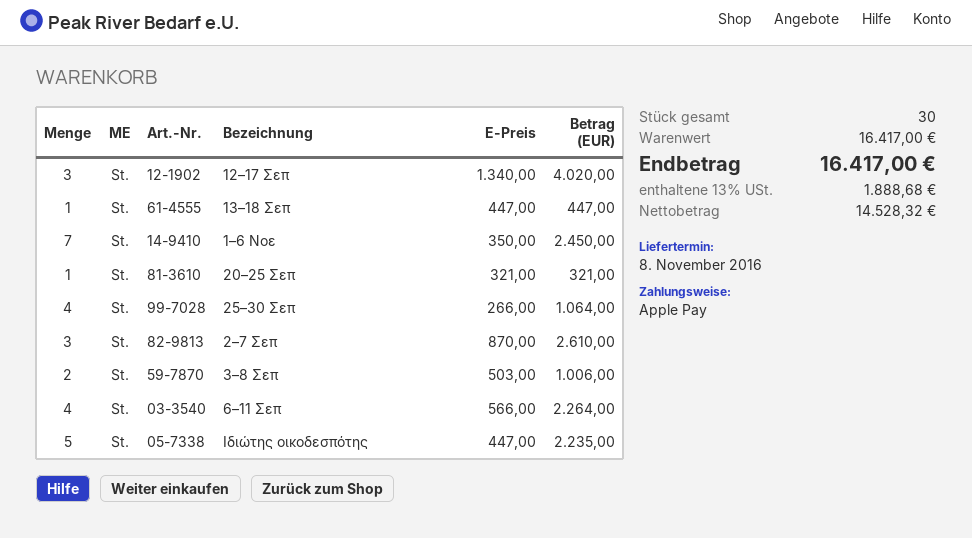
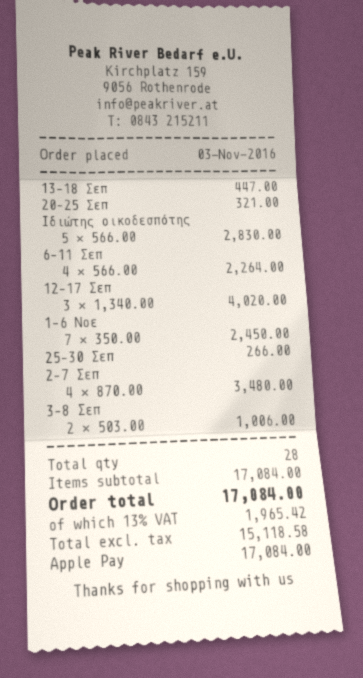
25–30 Σεπ: 4 x 266.00 = 1064.00 -> 1 x 266.00 = 266.00
2–7 Σεπ: 3 x 870.00 = 2610.00 -> 4 x 870.00 = 3480.00
Ιδιώτης οικοδεσπότης: 5 x 447.00 = 2235.00 -> 5 x 566.00 = 2830.00
total quantity: 30 -> 28
subtotal: 16417.00 -> 17084.00
net: 14528.32 -> 15118.58
tax: 13% = 1888.68 -> 13% = 1965.42
total: 16417.00 -> 17084.00

